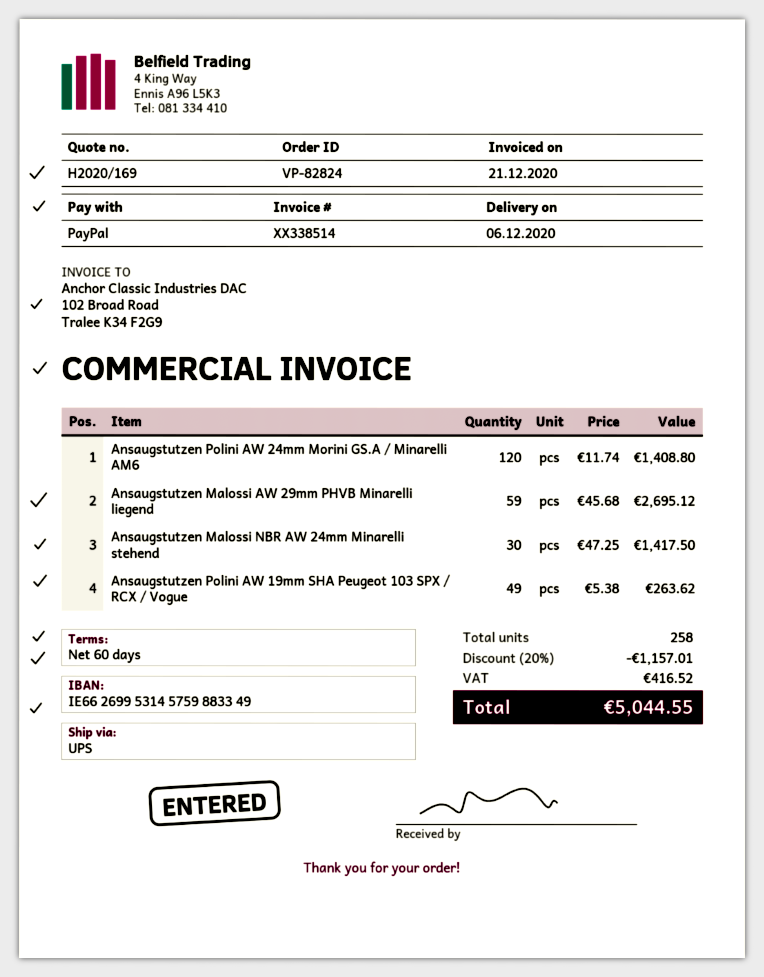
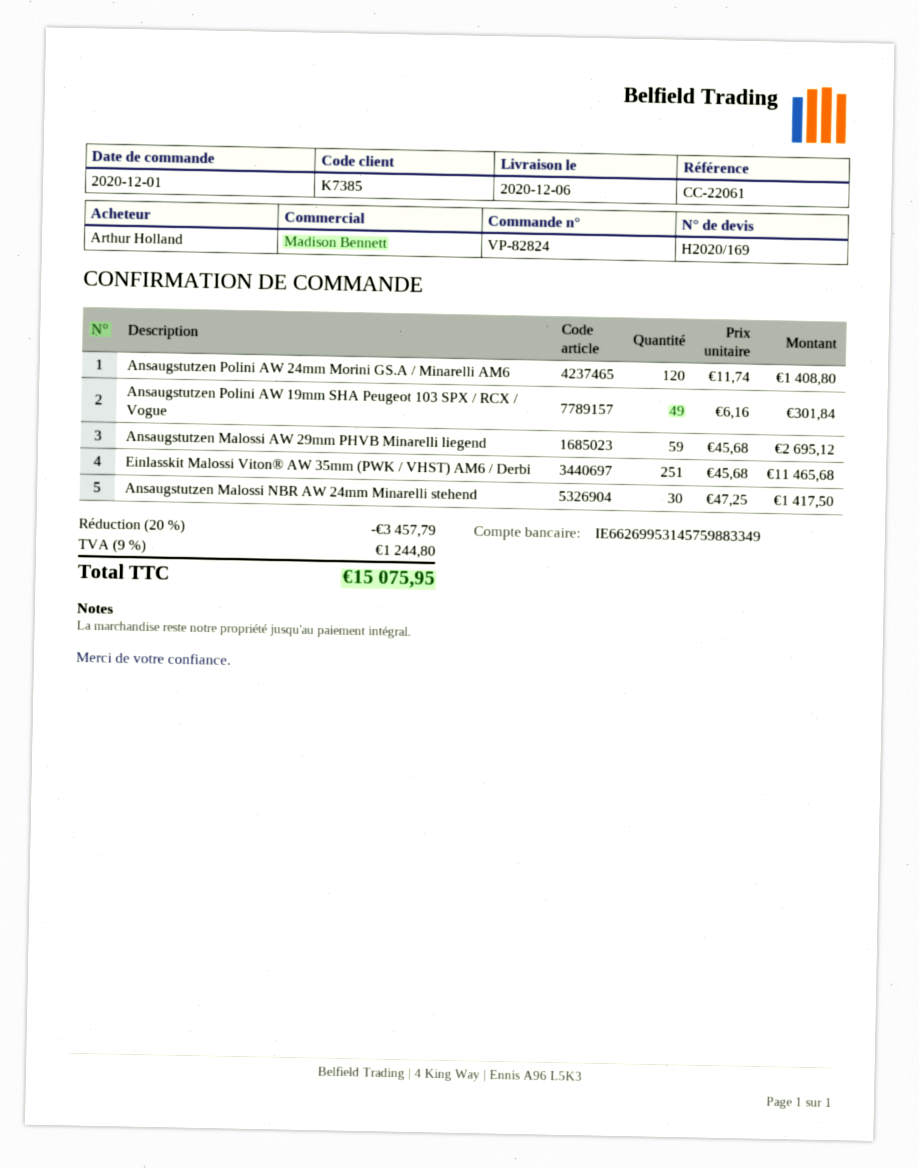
Ansaugstutzen Polini AW 19mm SHA Peugeot 103 SPX / RCX / Vogue: 49 x 5.38 = 263.62 -> 49 x 6.16 = 301.84
Einlasskit Malossi Viton® AW 35mm (PWK / VHST) AM6 / Derbi: none -> 251 x 45.68 = 11465.68
discount: 20% = 1157.01 -> 20% = 3457.79
tax: 416.52 -> 1244.80
total: 5044.55 -> 15075.95

